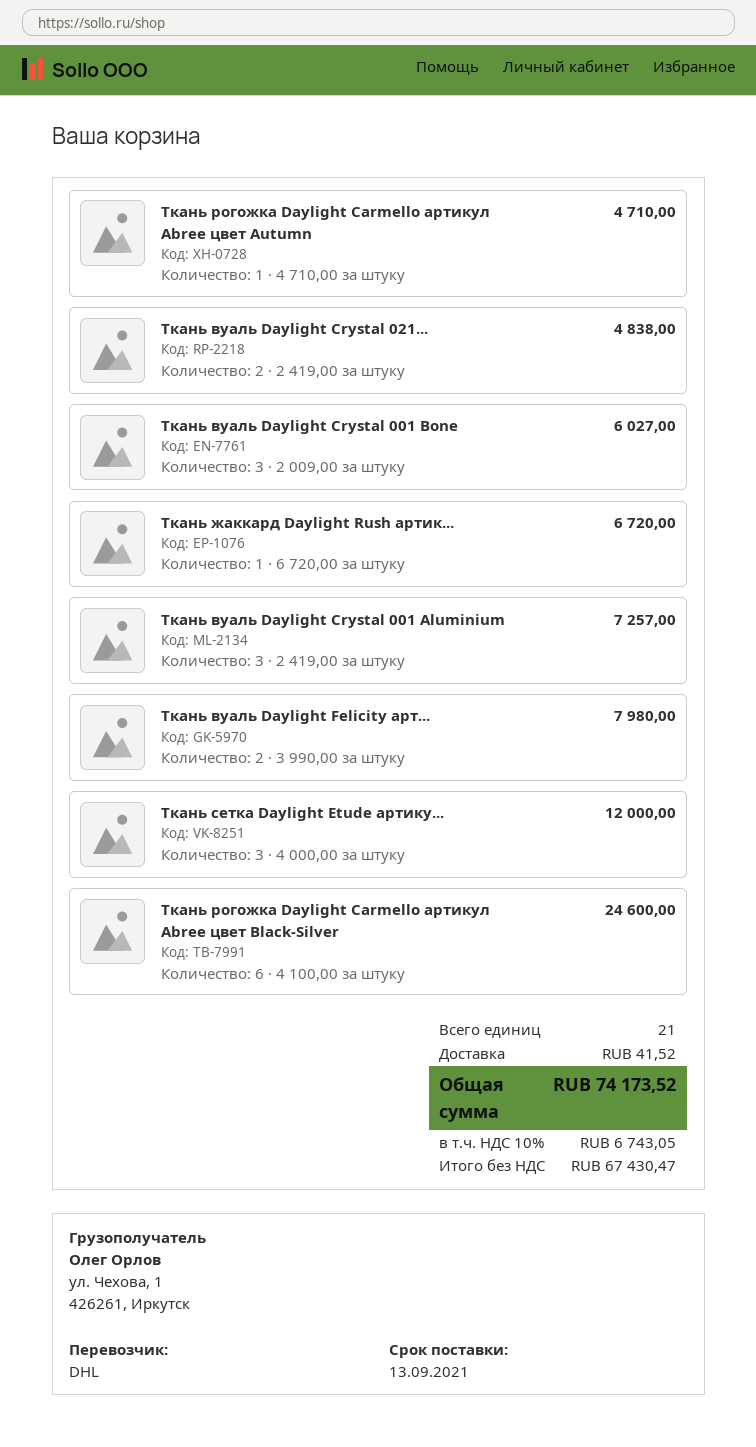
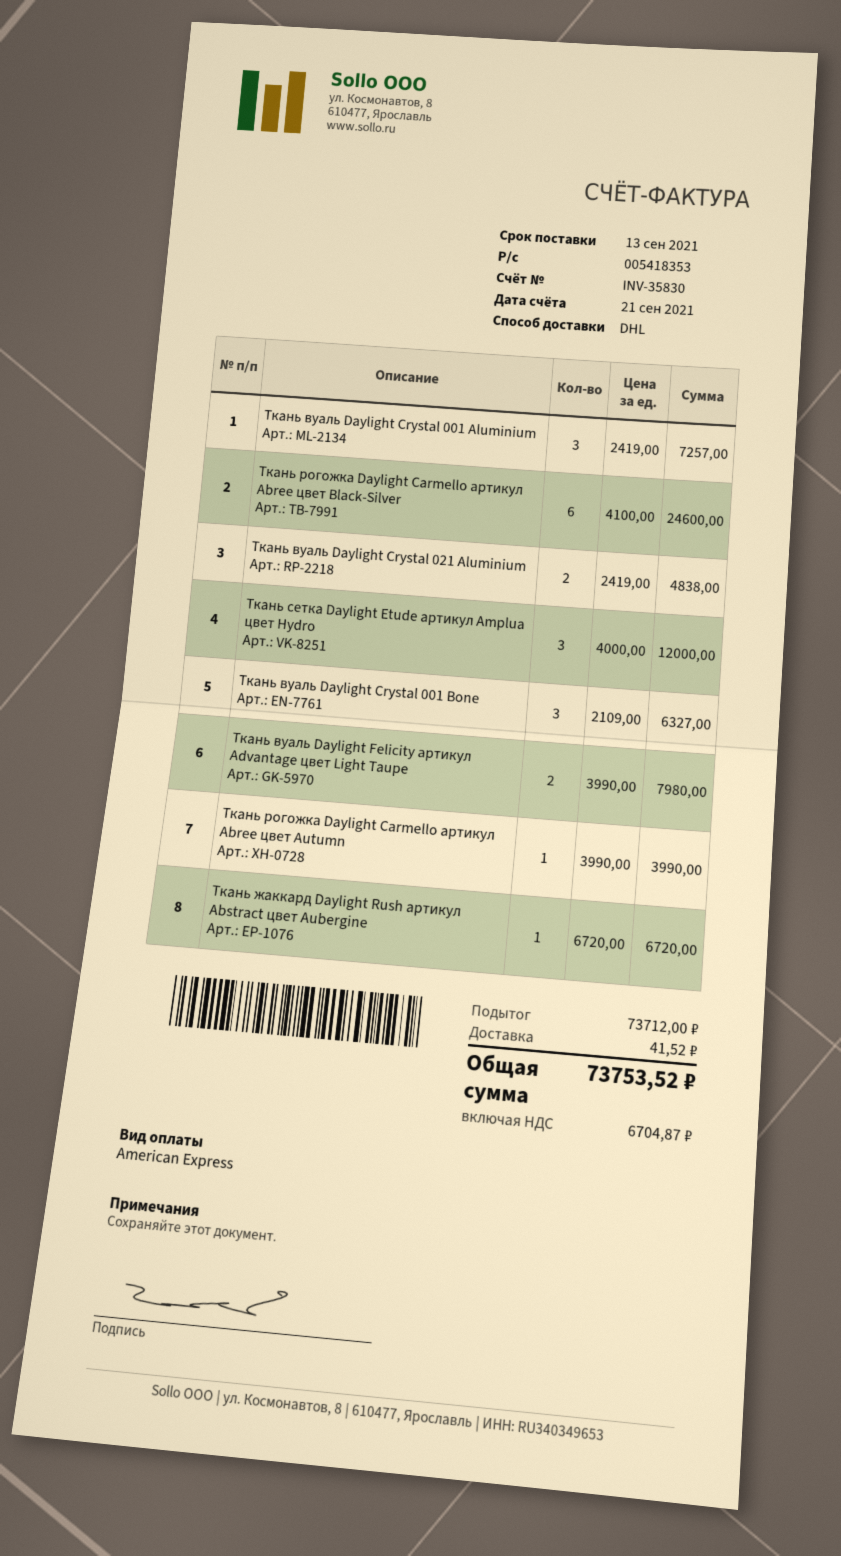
Ткань рогожка Daylight Carmello артикул Abree цвет Autumn: 1 x 4710.00 = 4710.00 -> 1 x 3990.00 = 3990.00
Ткань вуаль Daylight Crystal 001 Bone: 3 x 2009.00 = 6027.00 -> 3 x 2109.00 = 6327.00
tax: 6743.05 -> 6704.87
total: 74173.52 -> 73753.52

